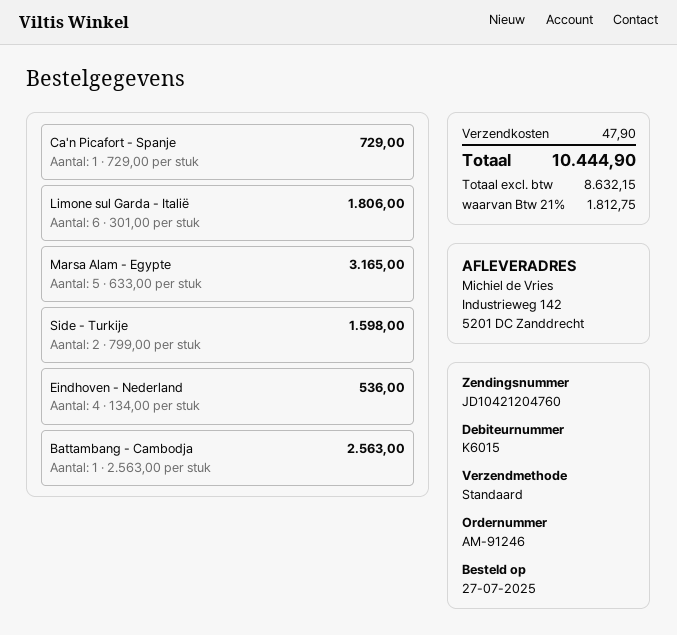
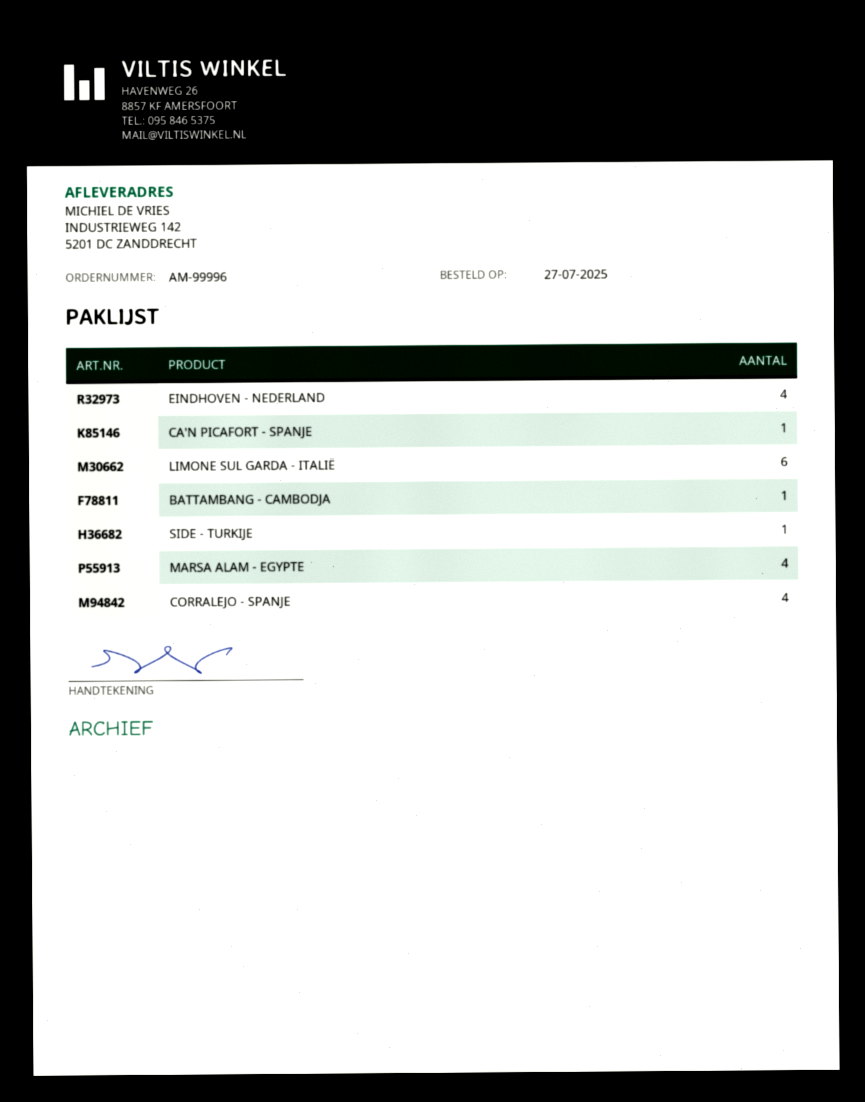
order number: AM-91246 -> AM-99996
Marsa Alam - Egypte: 5 -> 4
Side - Turkije: 2 -> 1
CORRALEJO - SPANJE: none -> 4

